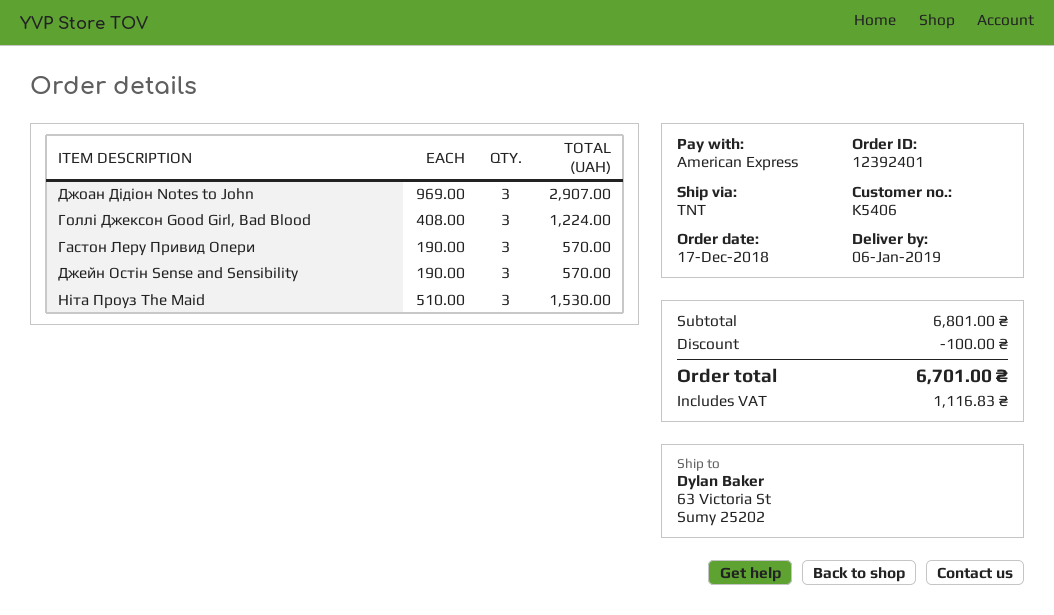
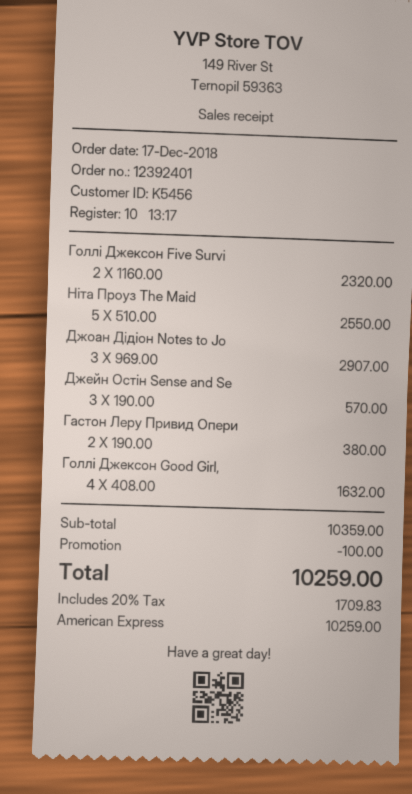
customer number: K5406 -> K5456
Голлі Джексон Good Girl, Bad Blood: 3 x 408.00 = 1224.00 -> 4 x 408.00 = 1632.00
Гастон Леру Привид Опери: 3 x 190.00 = 570.00 -> 2 x 190.00 = 380.00
Ніта Проуз The Maid: 3 x 510.00 = 1530.00 -> 5 x 510.00 = 2550.00
Голлі Джексон Five Survi: none -> 2 x 1160.00 = 2320.00
subtotal: 6801.00 -> 10359.00
tax: 1116.83 -> 1709.83
total: 6701.00 -> 10259.00

